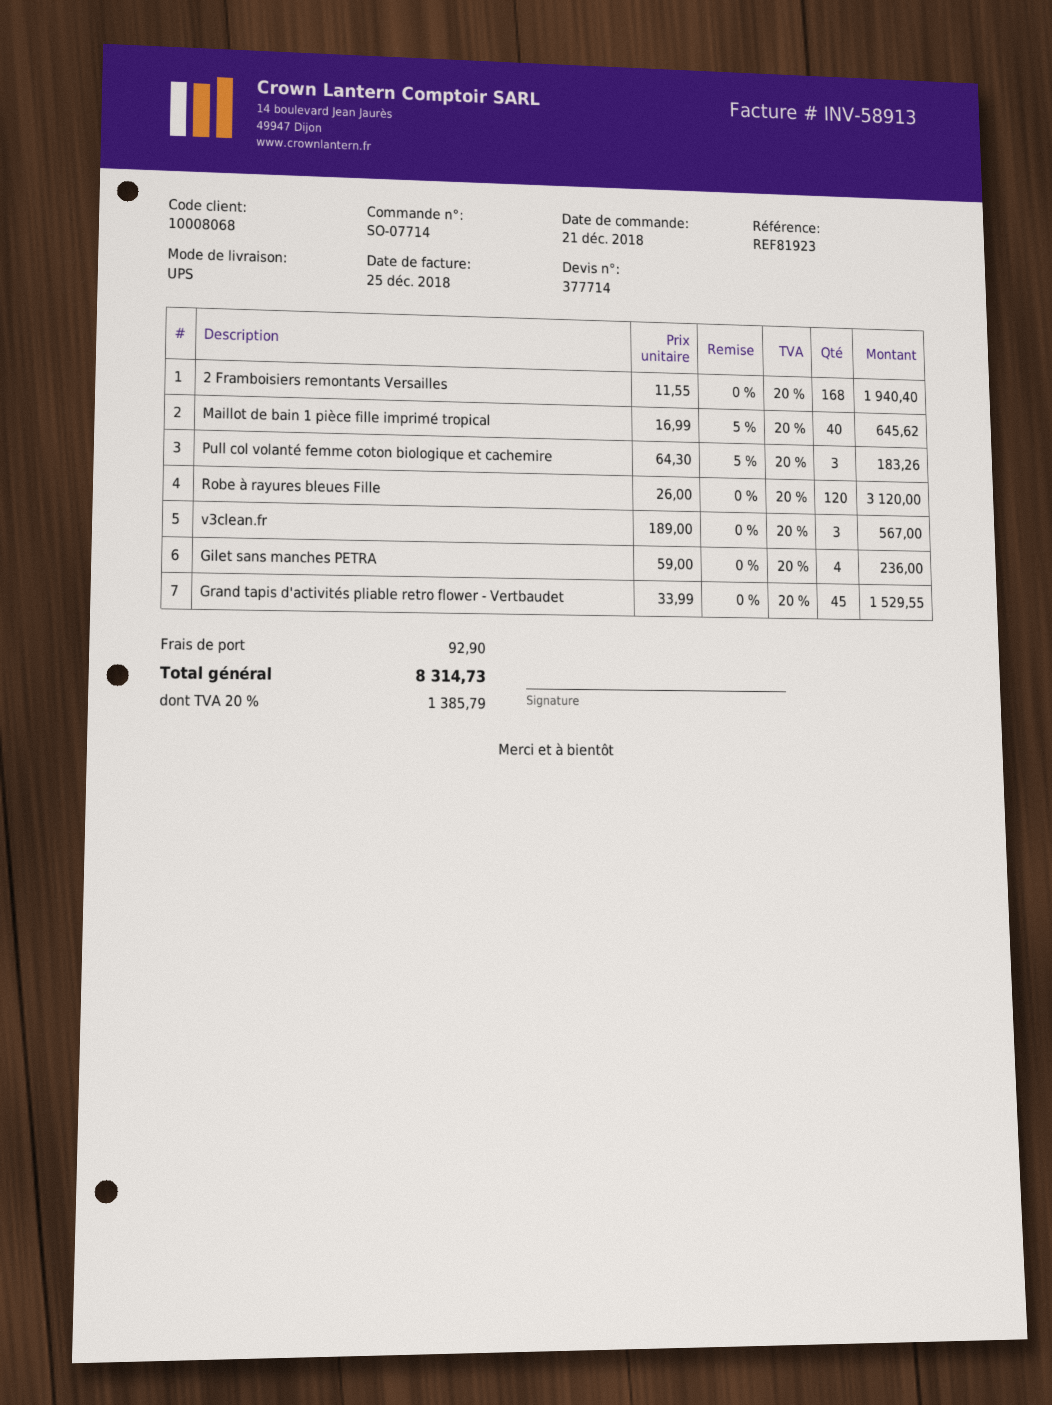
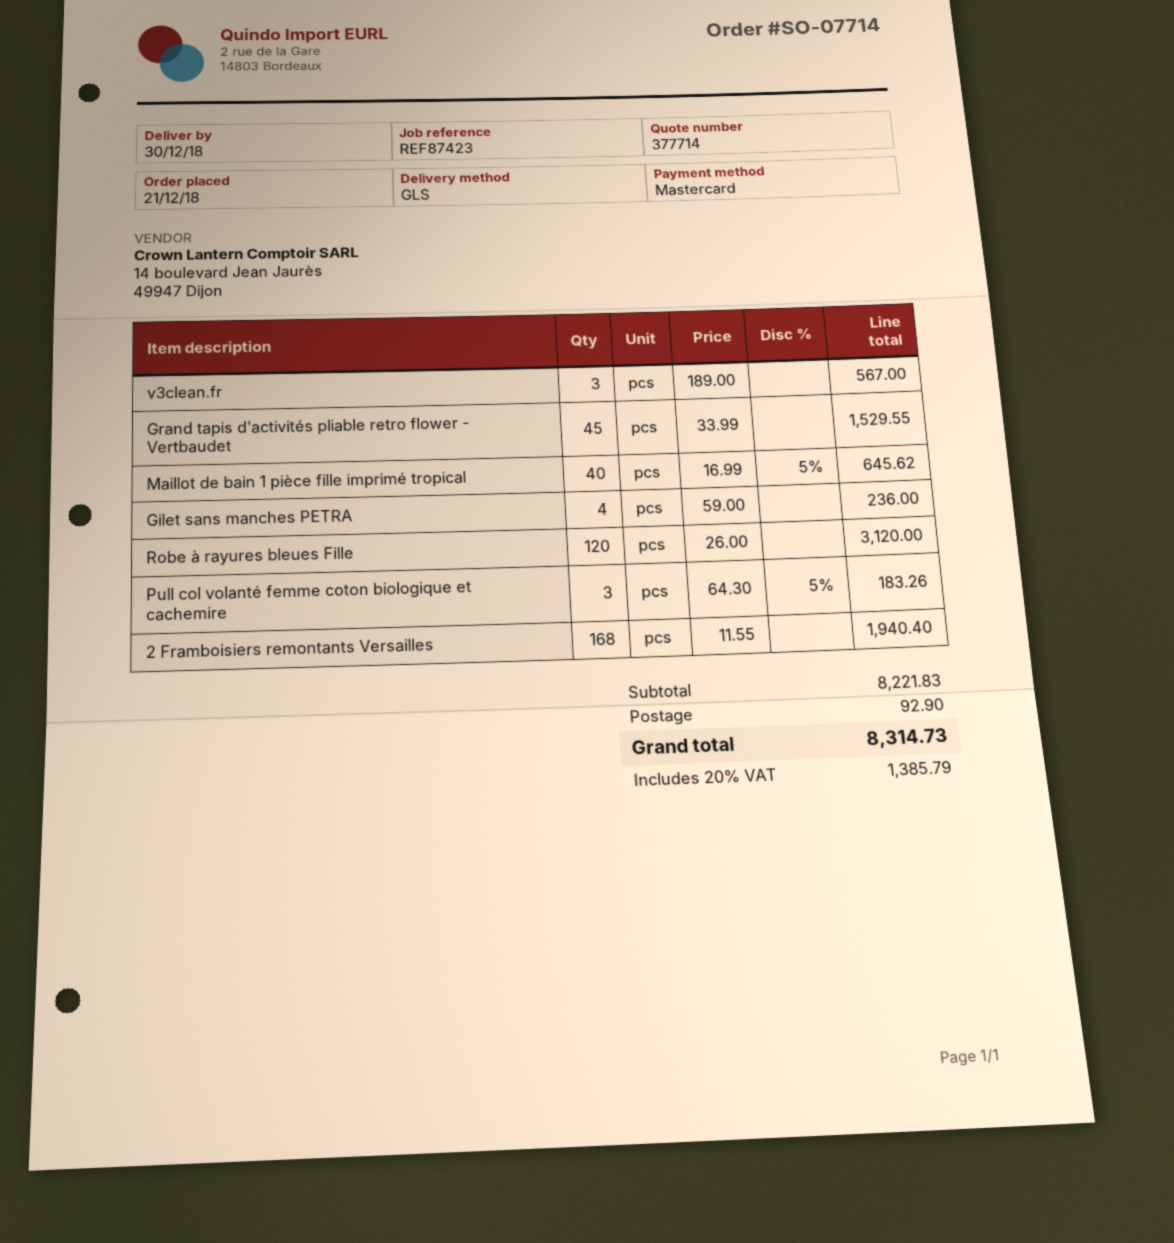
reference: REF81923 -> REF87423
shipping method: UPS -> GLS

